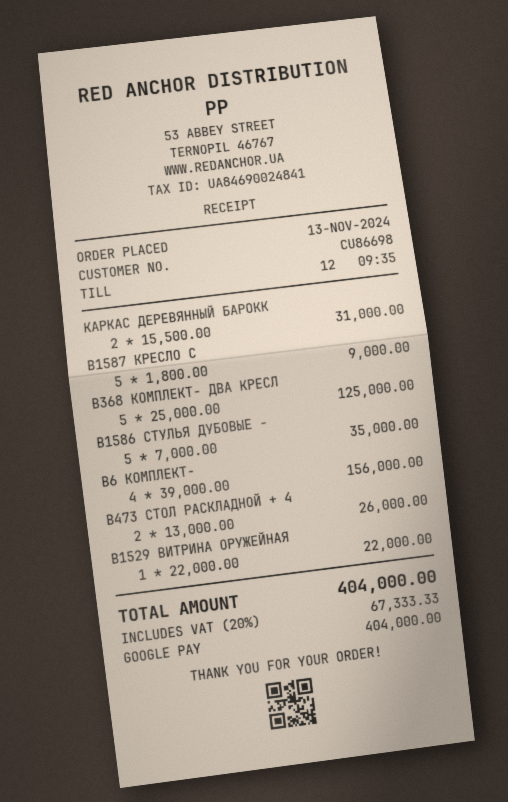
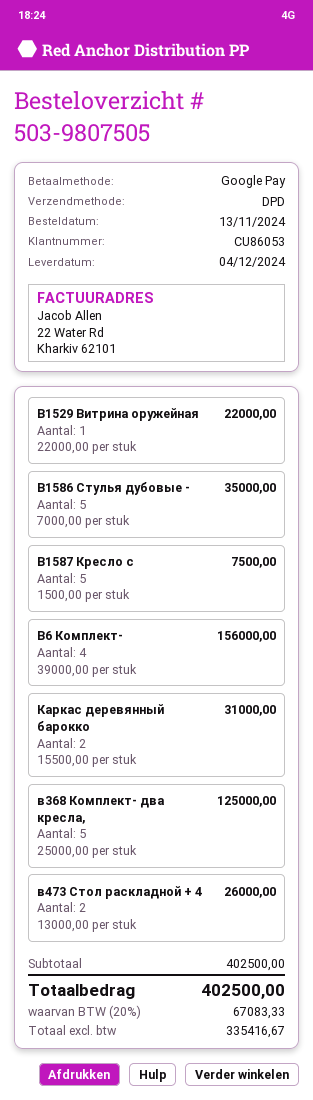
customer number: CU86698 -> CU86053
В1587 КРЕСЛО С: 5 x 1800.00 = 9000.00 -> 5 x 1500.00 = 7500.00
tax: 20% = 67333.33 -> 20% = 67083.33
total: 404000.00 -> 402500.00

